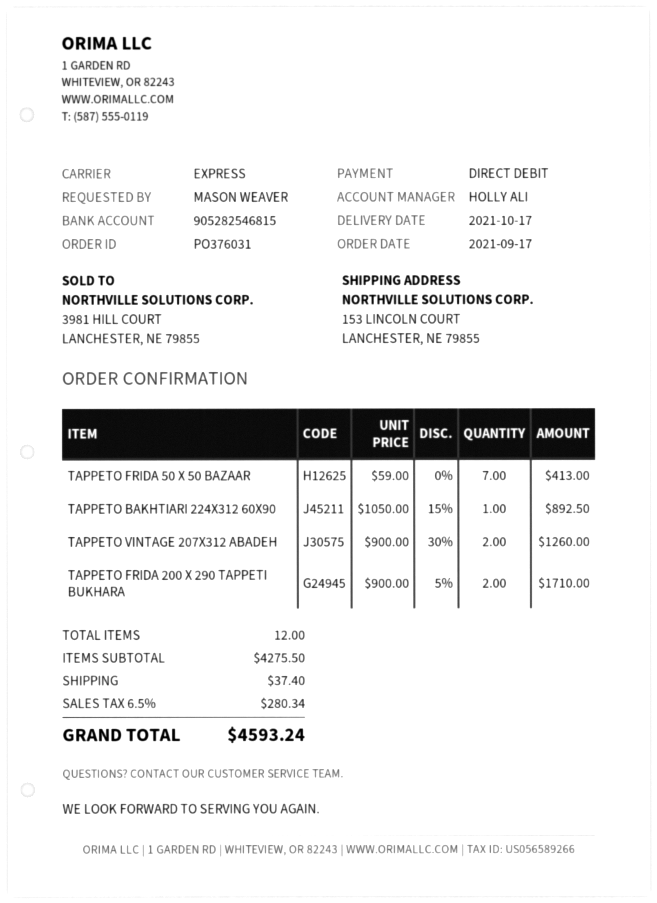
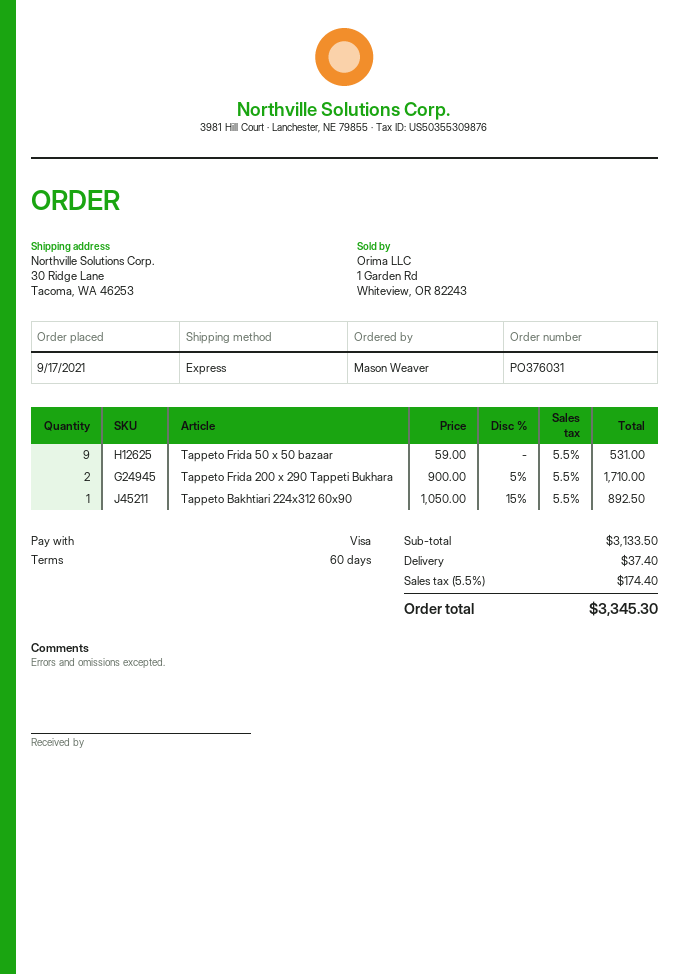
payment method: direct debit -> Visa
ship to: 153 LINCOLN COURT, LANCHESTER, NE 79855 -> 30 Ridge Lane, Tacoma, WA 46253
TAPPETO FRIDA 50 X 50 BAZAAR: 7 x 59.00 = 413.00 -> 9 x 59.00 = 531.00
TAPPETO VINTAGE 207X312 ABADEH: 2 x 900.00 - 30% = 1260.00 -> none
subtotal: 4275.50 -> 3133.50
tax: 6.5% = 280.34 -> 5.5% = 174.40
total: 4593.24 -> 3345.30

